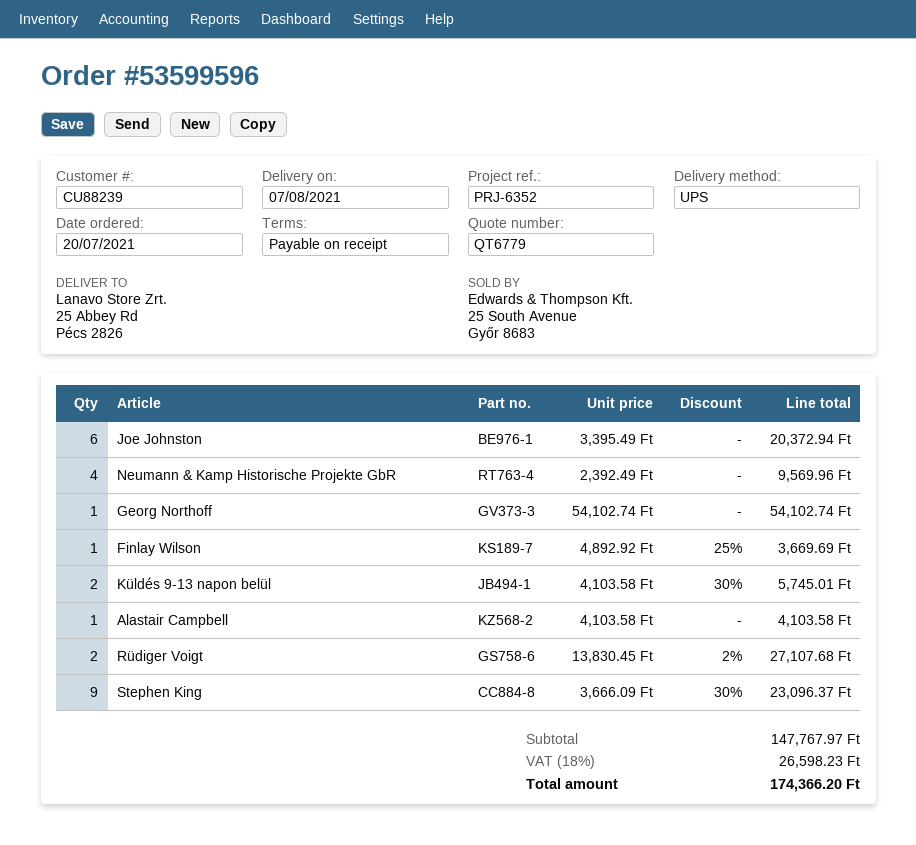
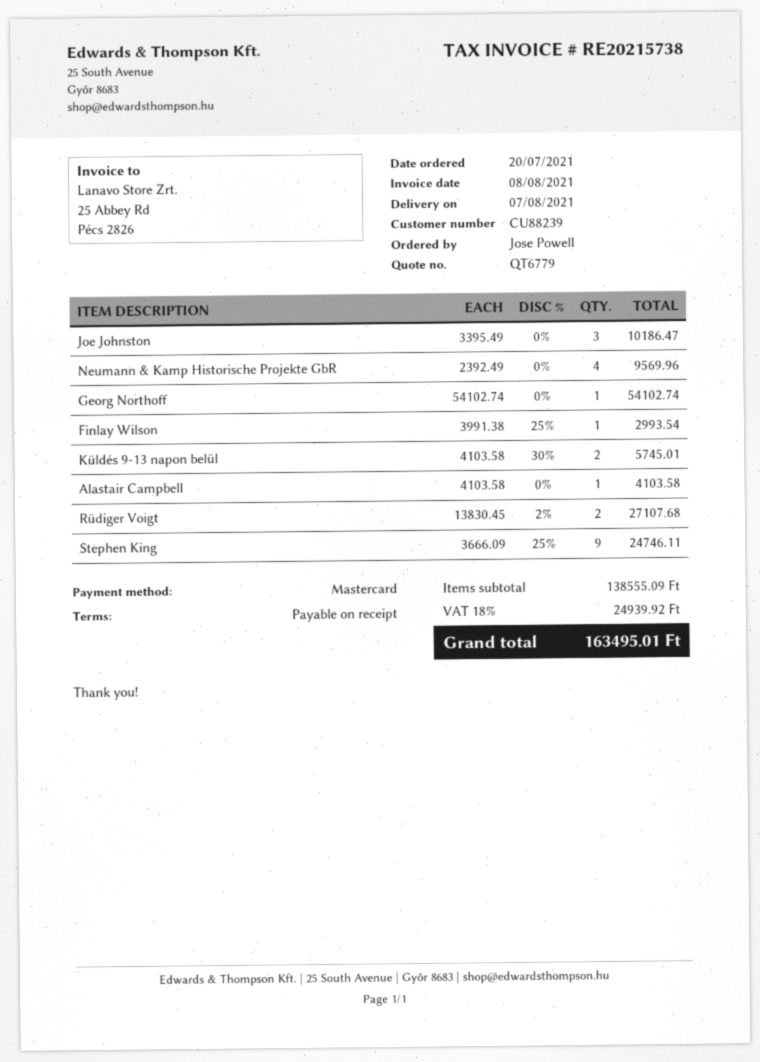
Joe Johnston: 6 x 3395.49 = 20372.94 -> 3 x 3395.49 = 10186.47
Finlay Wilson: 1 x 4892.92 - 25% = 3669.69 -> 1 x 3991.38 - 25% = 2993.54
Stephen King: 9 x 3666.09 - 30% = 23096.37 -> 9 x 3666.09 - 25% = 24746.11
subtotal: 147767.97 -> 138555.09
tax: 18% = 26598.23 -> 18% = 24939.92
total: 174366.20 -> 163495.01

